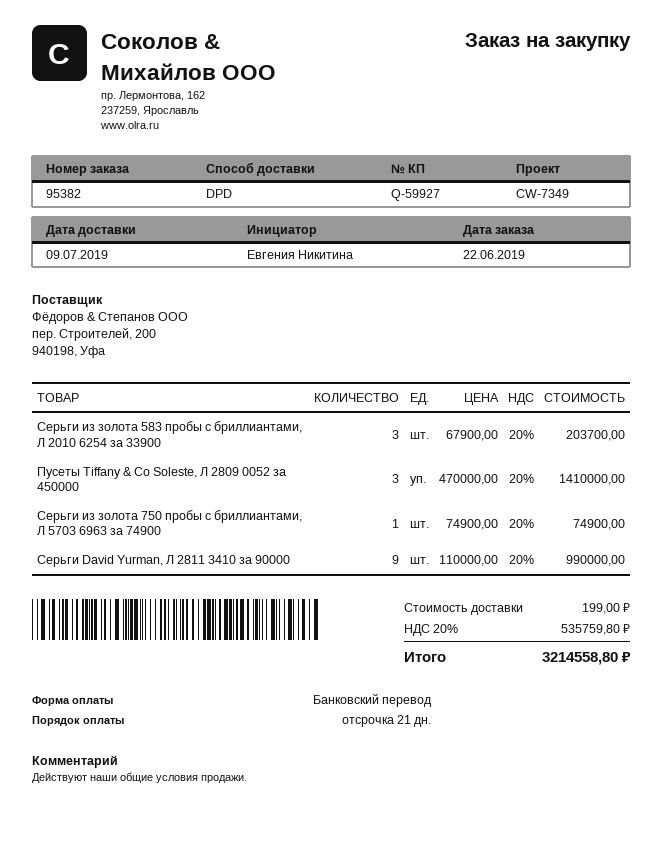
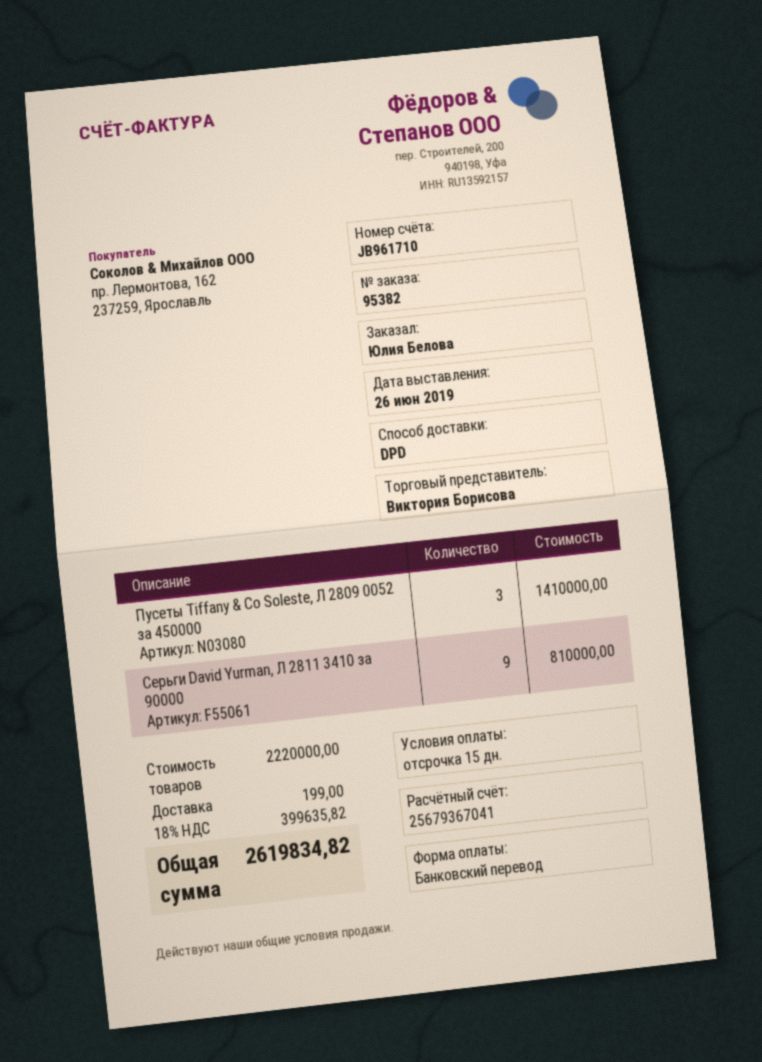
payment terms: 21 days -> 15 days
ordered by: Евгения Никитина -> Юлия Белова
Серьги из золота 583 пробы с бриллиантами, Л 2010 6254 за 33900: 3 for 203700.00 -> none
Серьги из золота 750 пробы с бриллиантами, Л 5703 6963 за 74900: 1 for 74900.00 -> none
Серьги David Yurman, Л 2811 3410 за 90000: 9 for 990000.00 -> 9 for 810000.00
tax: 20% = 535759.80 -> 18% = 399635.82
total: 3214558.80 -> 2619834.82

